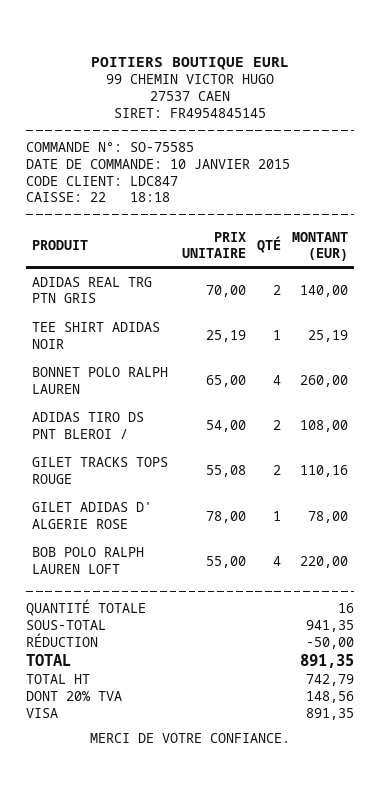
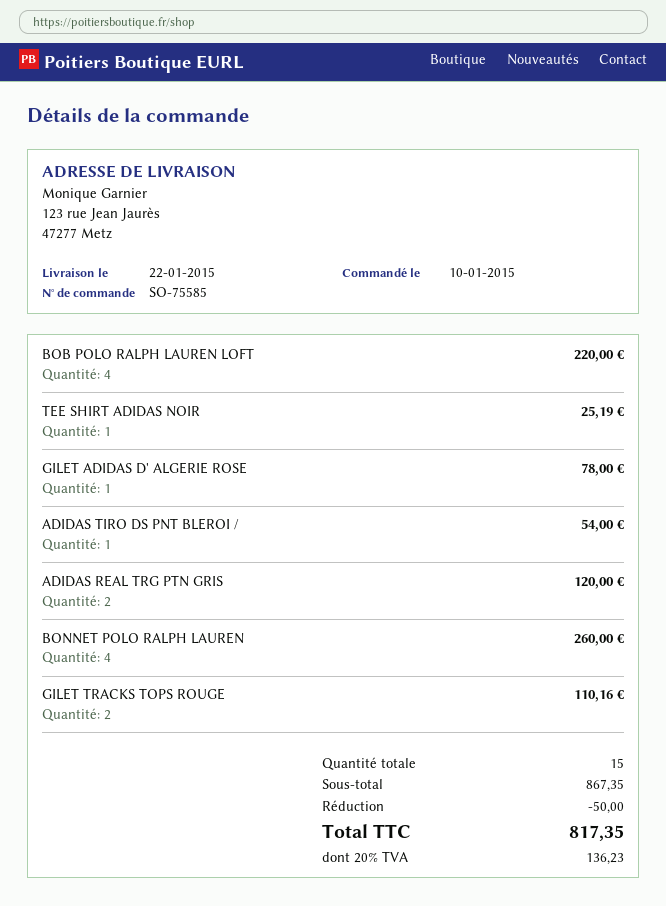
ADIDAS REAL TRG PTN GRIS: 2 for 140.00 -> 2 for 120.00
ADIDAS TIRO DS PNT BLEROI /: 2 for 108.00 -> 1 for 54.00
total quantity: 16 -> 15
subtotal: 941.35 -> 867.35
tax: 20% = 148.56 -> 20% = 136.23
total: 891.35 -> 817.35

